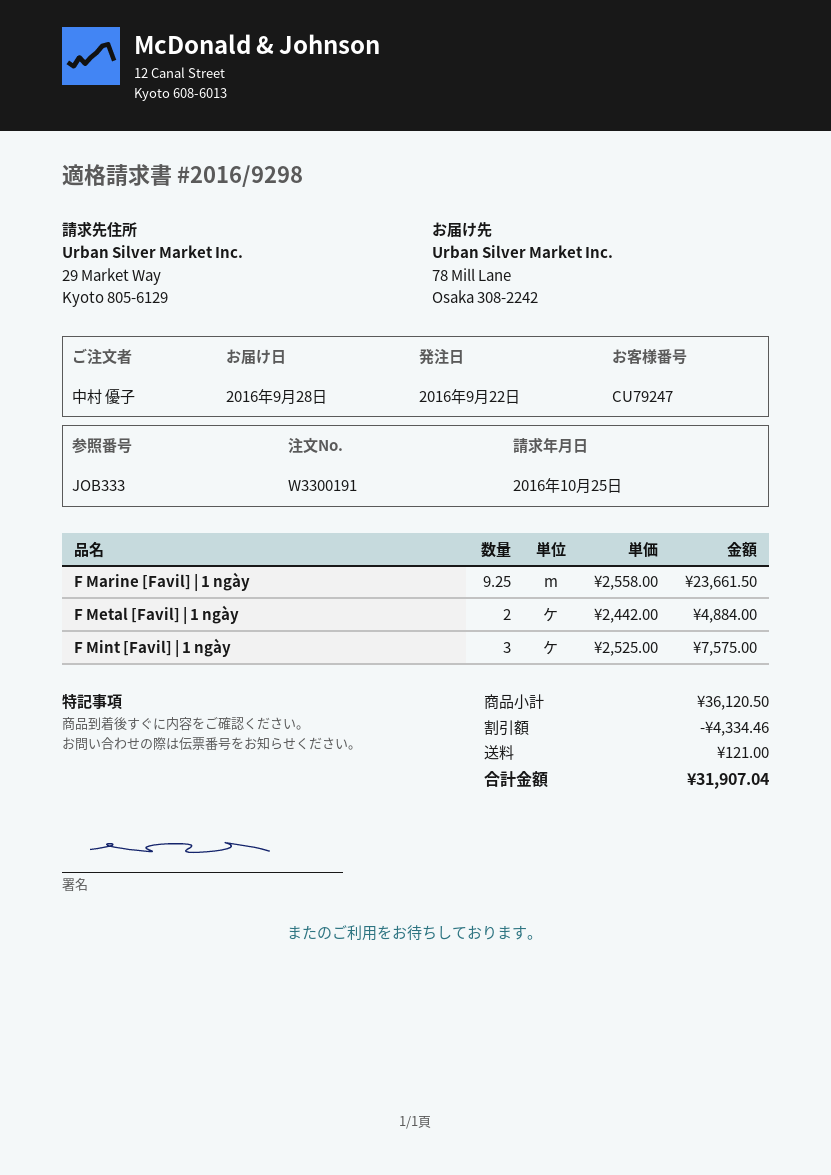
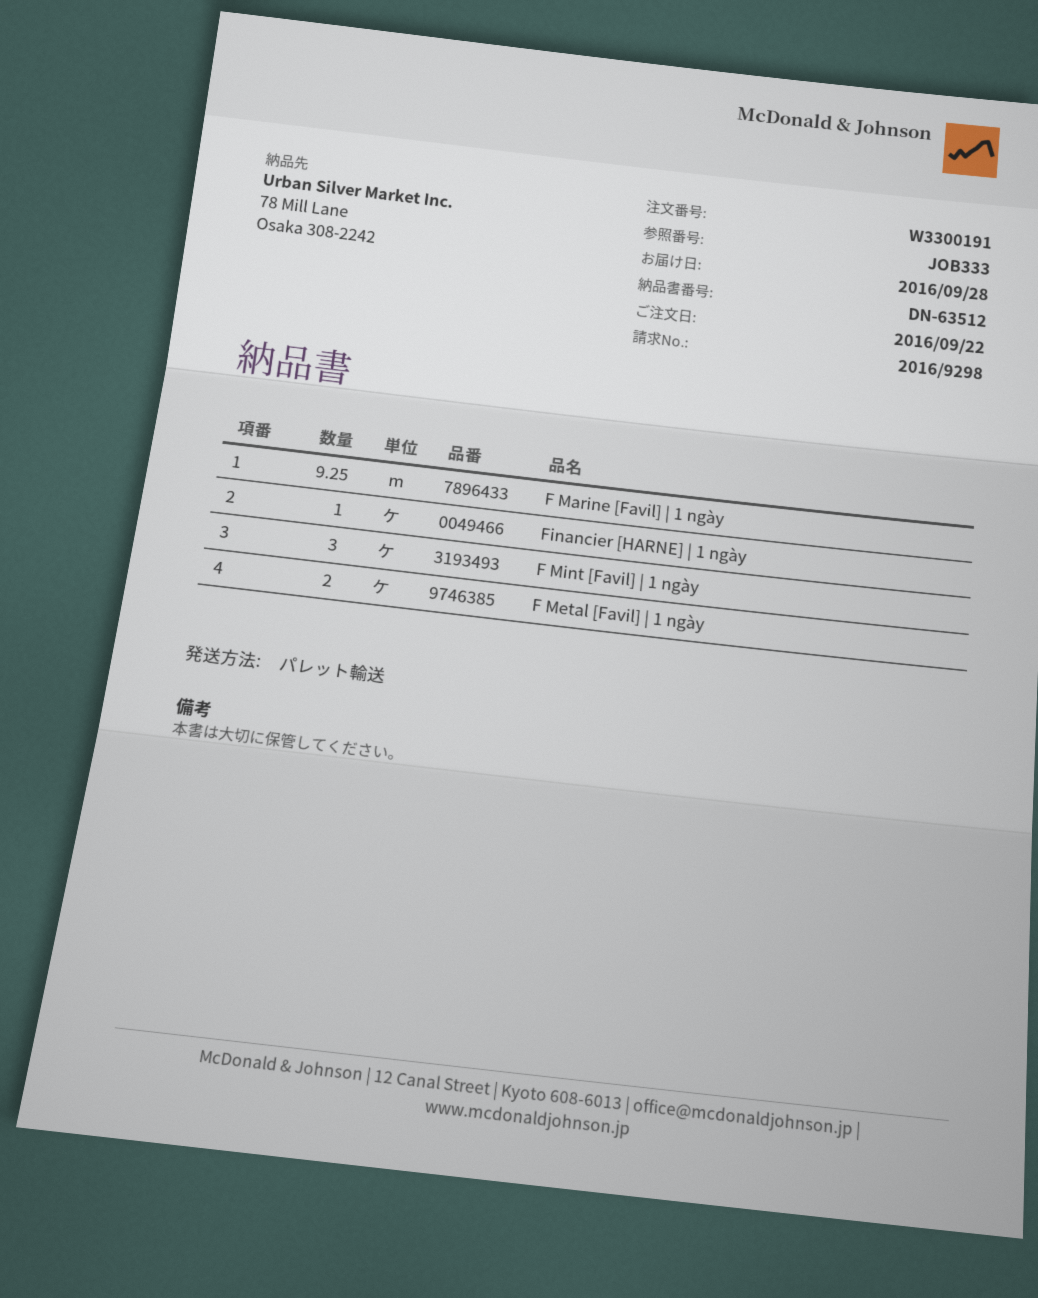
Financier [HARNE] | 1 ngày: none -> 1

